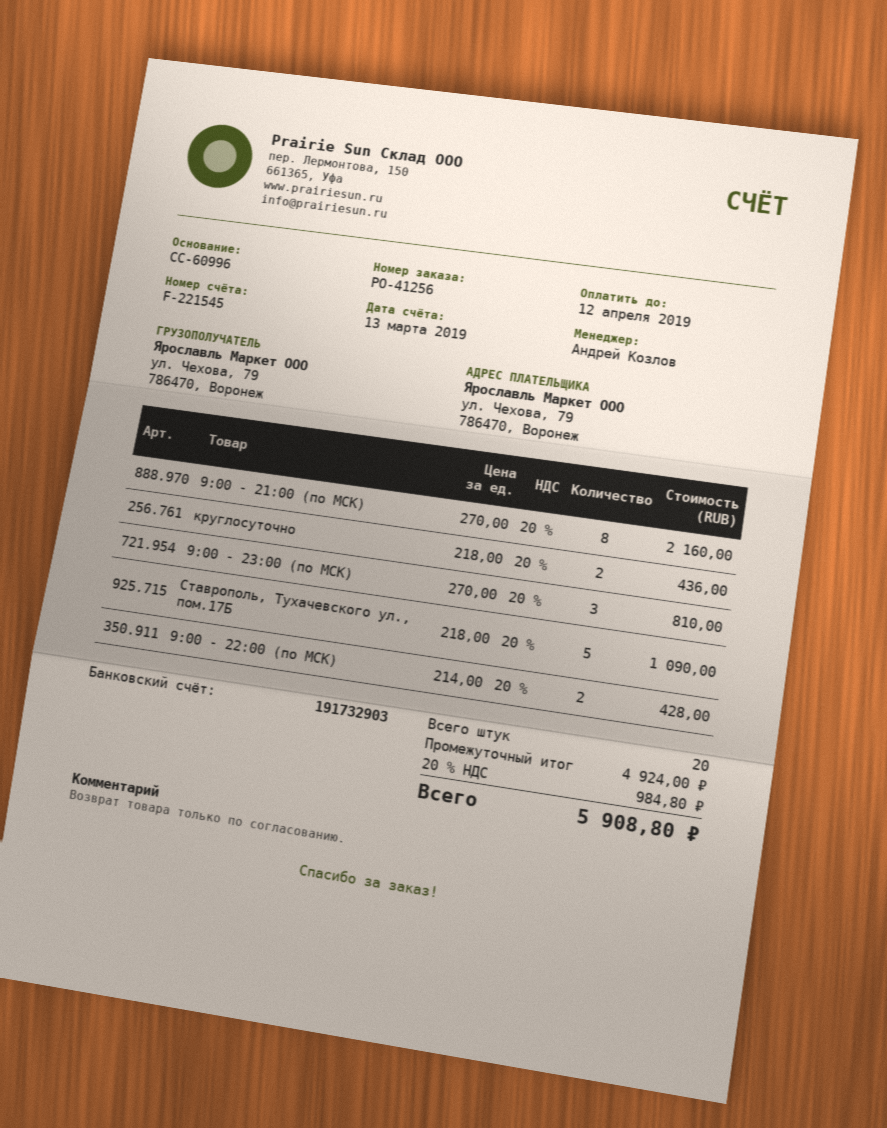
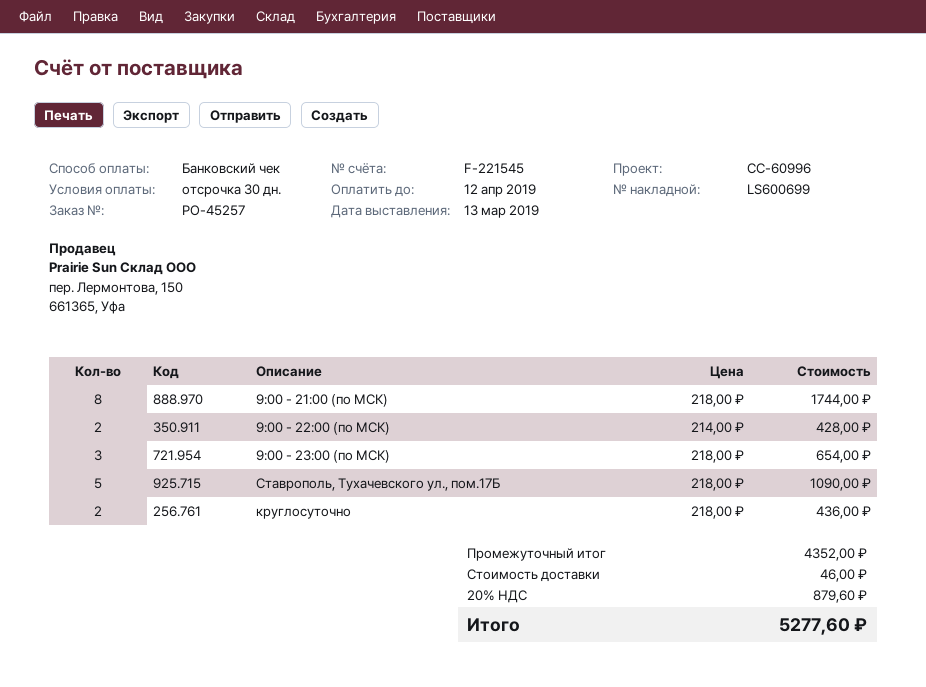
order number: PO-41256 -> PO-45257
9:00 - 21:00 (по МСК): 8 x 270.00 = 2160.00 -> 8 x 218.00 = 1744.00
9:00 - 23:00 (по МСК): 3 x 270.00 = 810.00 -> 3 x 218.00 = 654.00
subtotal: 4924.00 -> 4352.00
shipping: none -> 46.00
tax: 20% = 984.80 -> 20% = 879.60
total: 5908.80 -> 5277.60

